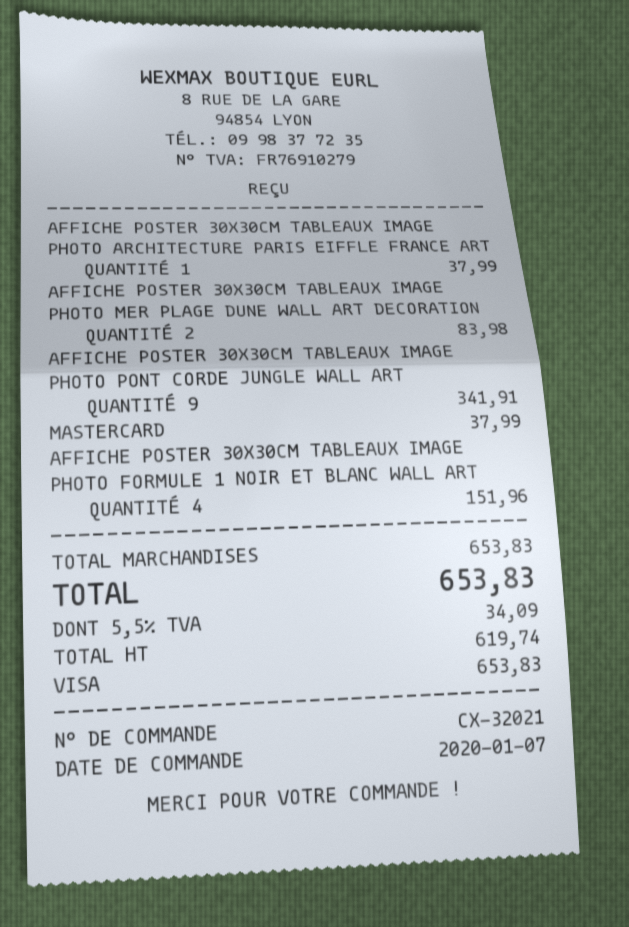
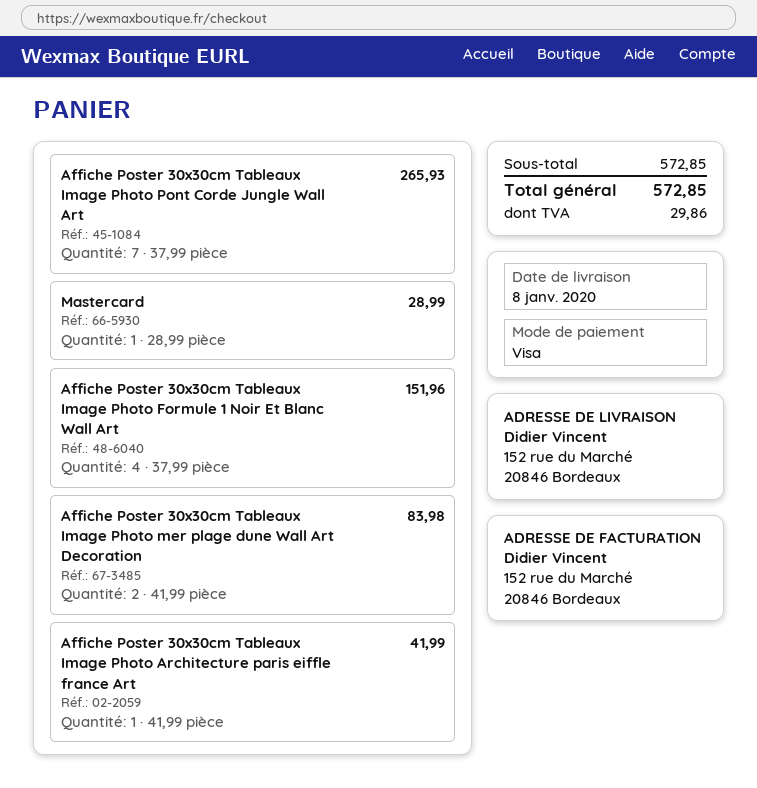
AFFICHE POSTER 30X30CM TABLEAUX IMAGE PHOTO ARCHITECTURE PARIS EIFFLE FRANCE ART: 1 for 37.99 -> 1 for 41.99
AFFICHE POSTER 30X30CM TABLEAUX IMAGE PHOTO PONT CORDE JUNGLE WALL ART: 9 for 341.91 -> 7 for 265.93
MASTERCARD: 1 for 37.99 -> 1 for 28.99
subtotal: 653.83 -> 572.85
tax: 34.09 -> 29.86
total: 653.83 -> 572.85

